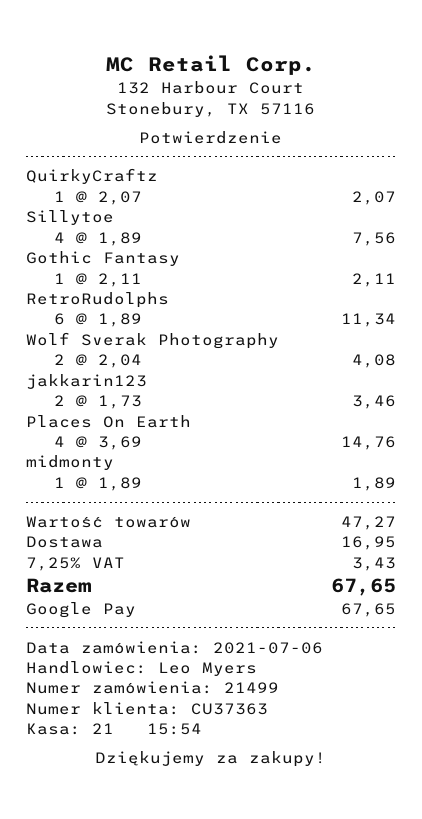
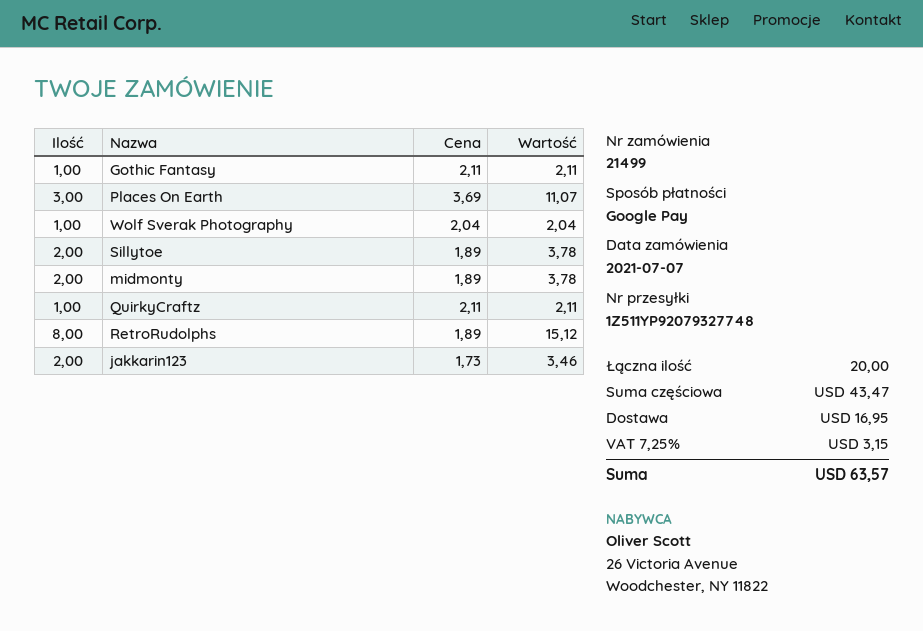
order date: 2021-07-06 -> 2021-07-07
QuirkyCraftz: 1 x 2.07 = 2.07 -> 1 x 2.11 = 2.11
Sillytoe: 4 x 1.89 = 7.56 -> 2 x 1.89 = 3.78
RetroRudolphs: 6 x 1.89 = 11.34 -> 8 x 1.89 = 15.12
Wolf Sverak Photography: 2 x 2.04 = 4.08 -> 1 x 2.04 = 2.04
Places On Earth: 4 x 3.69 = 14.76 -> 3 x 3.69 = 11.07
midmonty: 1 x 1.89 = 1.89 -> 2 x 1.89 = 3.78
subtotal: 47.27 -> 43.47
tax: 7.25% = 3.43 -> 7.25% = 3.15
total: 67.65 -> 63.57

